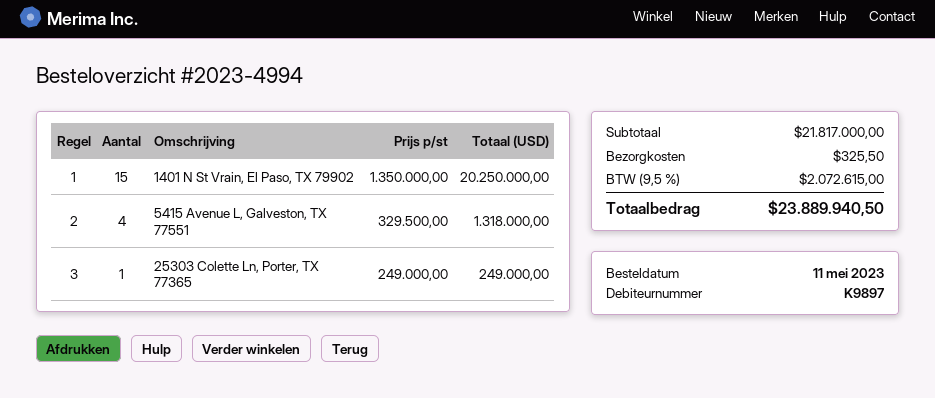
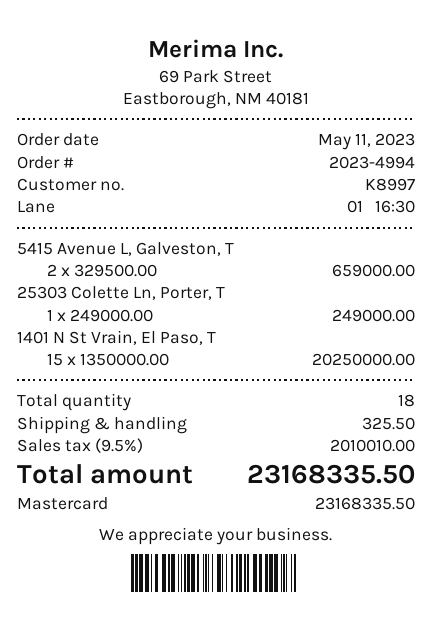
customer number: K9897 -> K8997
5415 Avenue L, Galveston, TX 77551: 4 x 329500.00 = 1318000.00 -> 2 x 329500.00 = 659000.00
tax: 9.5% = 2072615.00 -> 9.5% = 2010010.00
total: 23889940.50 -> 23168335.50

